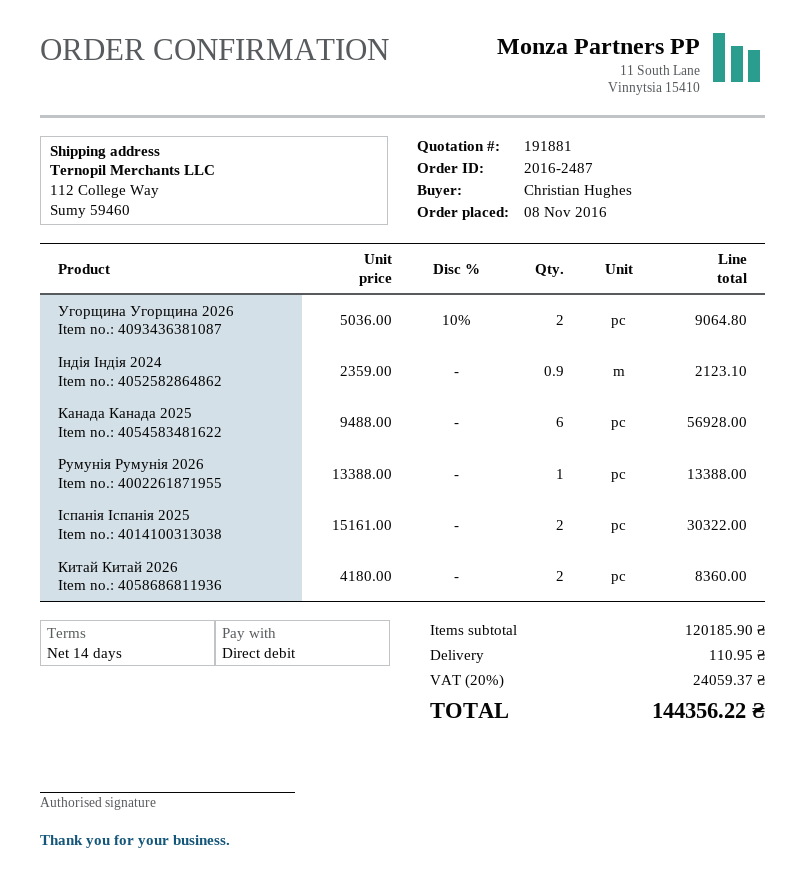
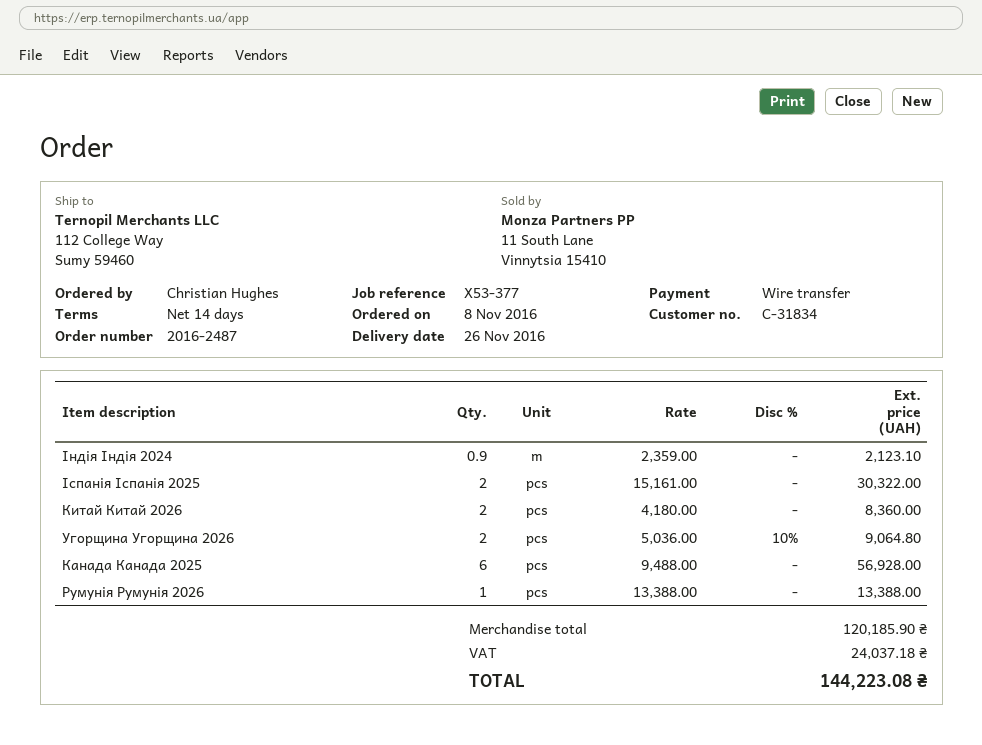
payment method: direct debit -> bank transfer
shipping: 110.95 -> none
tax: 24059.37 -> 24037.18
total: 144356.22 -> 144223.08

